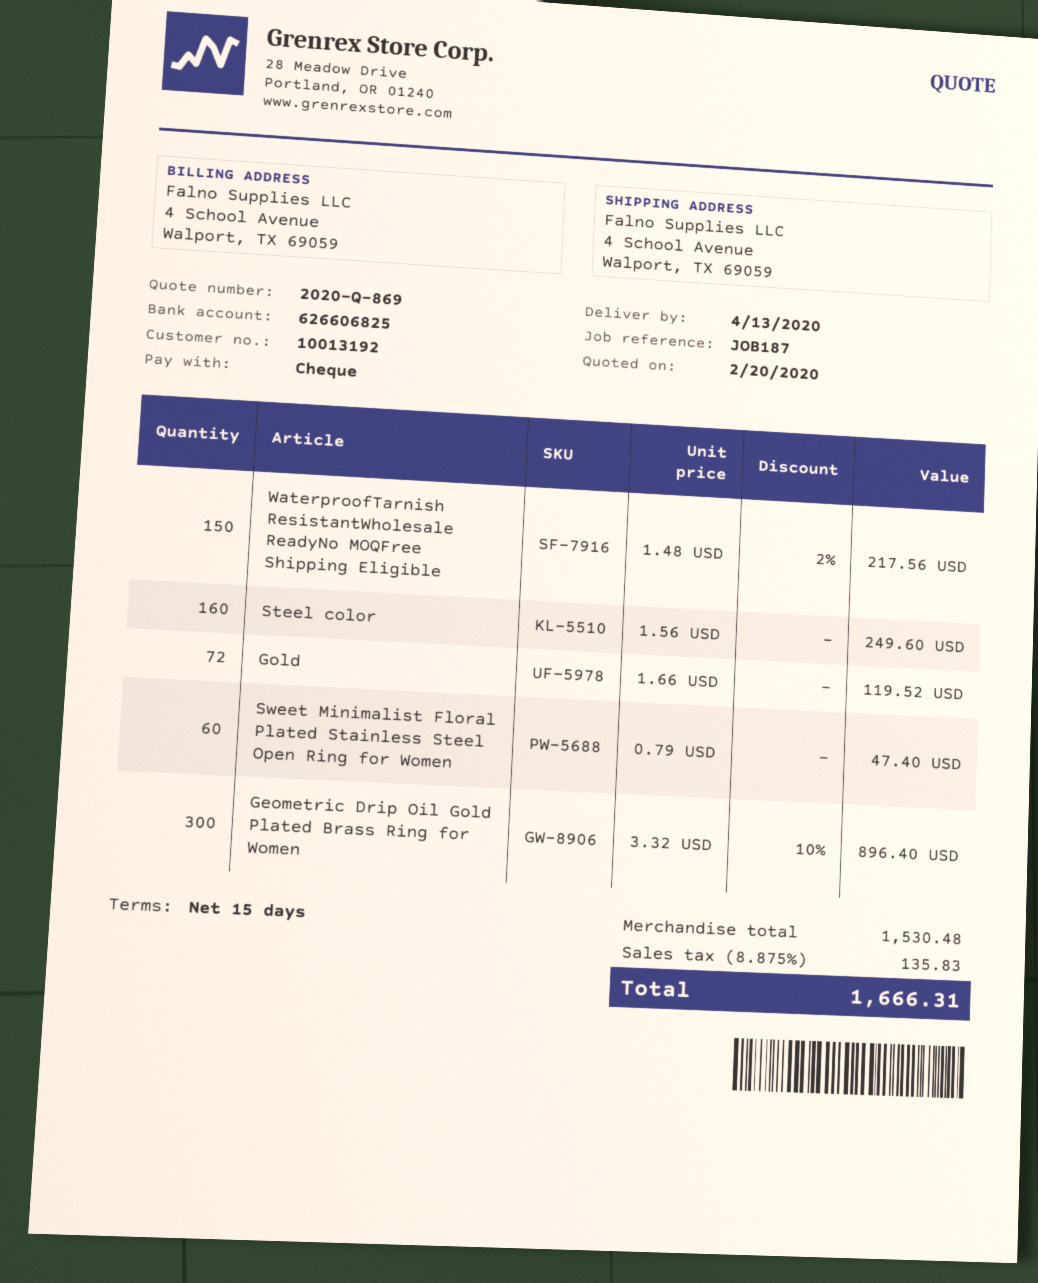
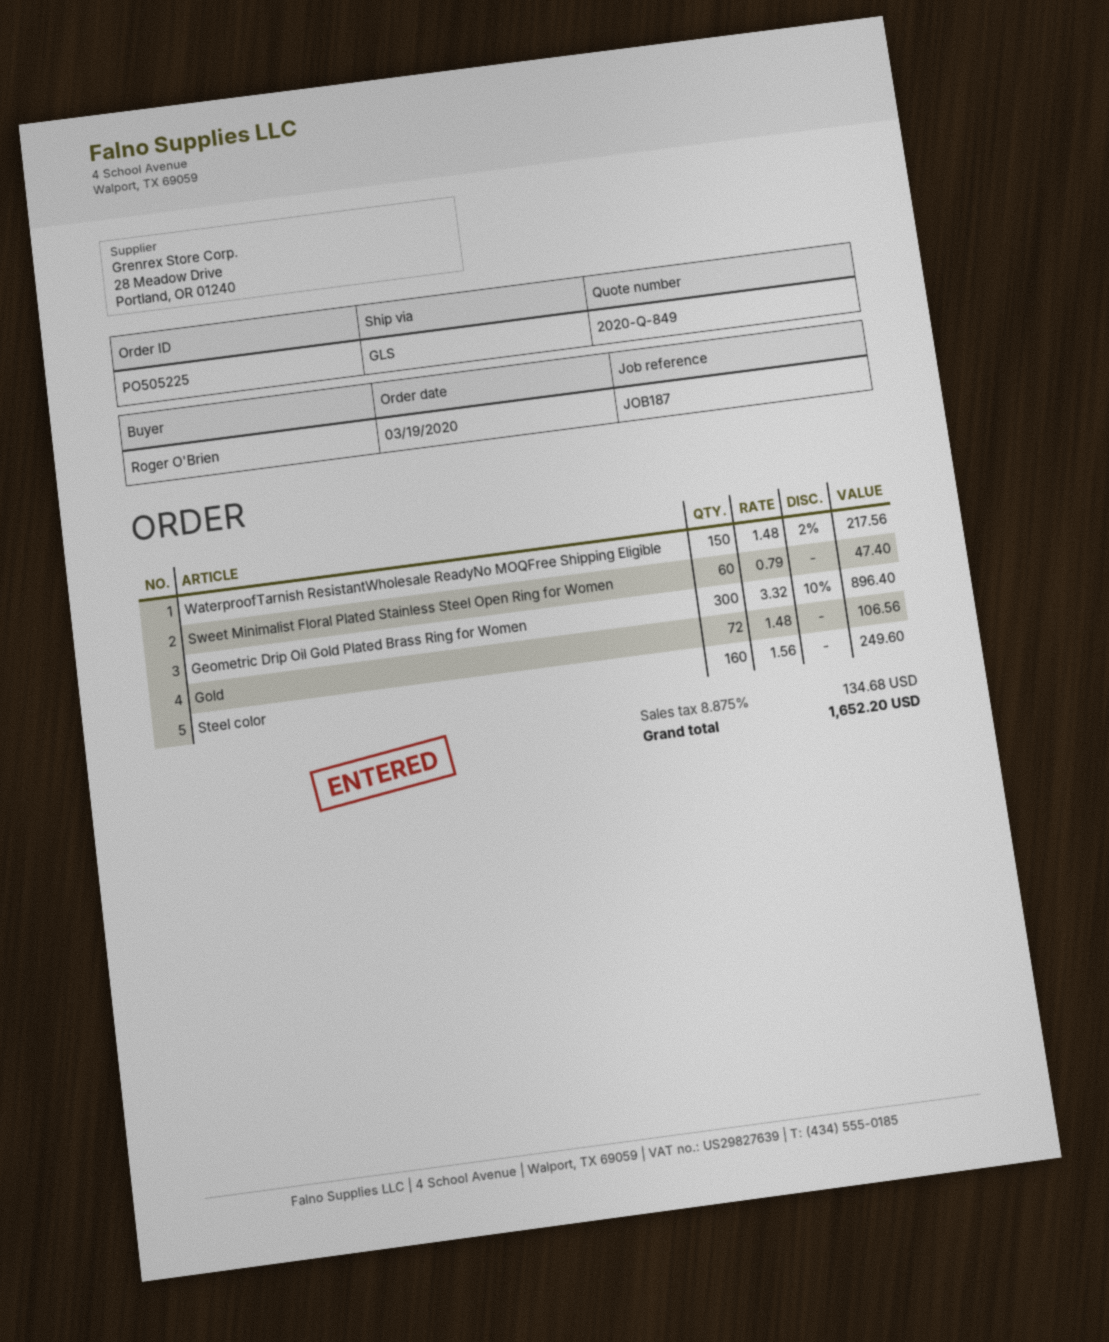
quote number: 2020-Q-869 -> 2020-Q-849
Gold: 72 x 1.66 = 119.52 -> 72 x 1.48 = 106.56
tax: 8.875% = 135.83 -> 8.875% = 134.68
total: 1666.31 -> 1652.20

